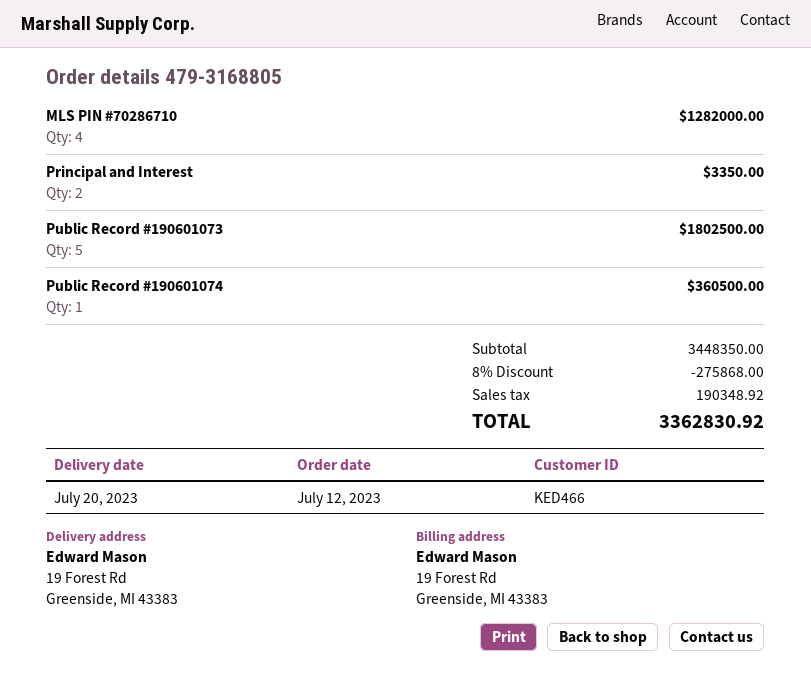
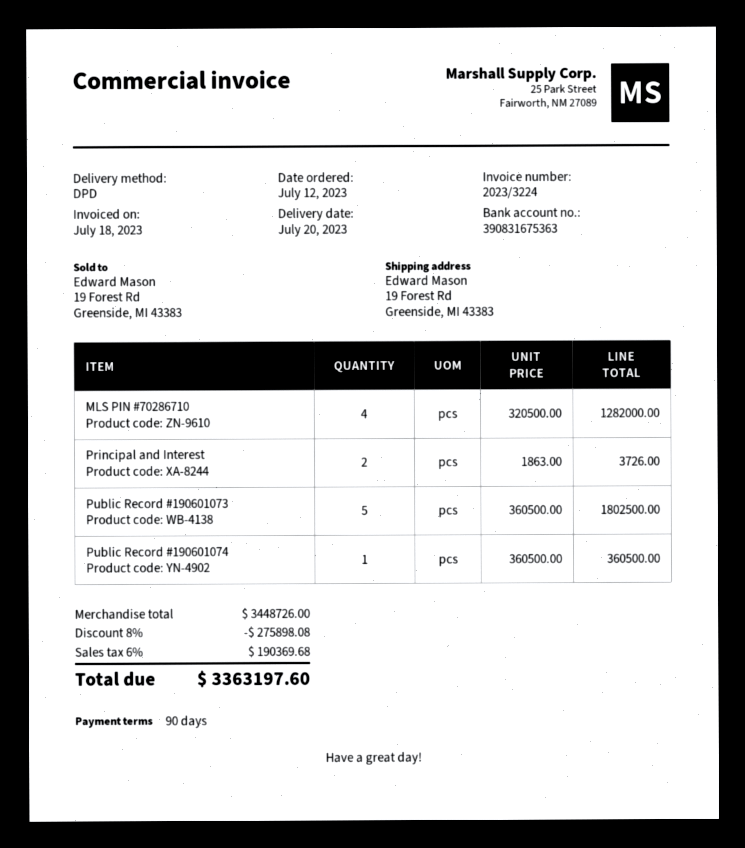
Principal and Interest: 2 for 3350.00 -> 2 for 3726.00
subtotal: 3448350.00 -> 3448726.00
discount: 8% = 275868.00 -> 8% = 275898.08
tax: 190348.92 -> 190369.68
total: 3362830.92 -> 3363197.60

